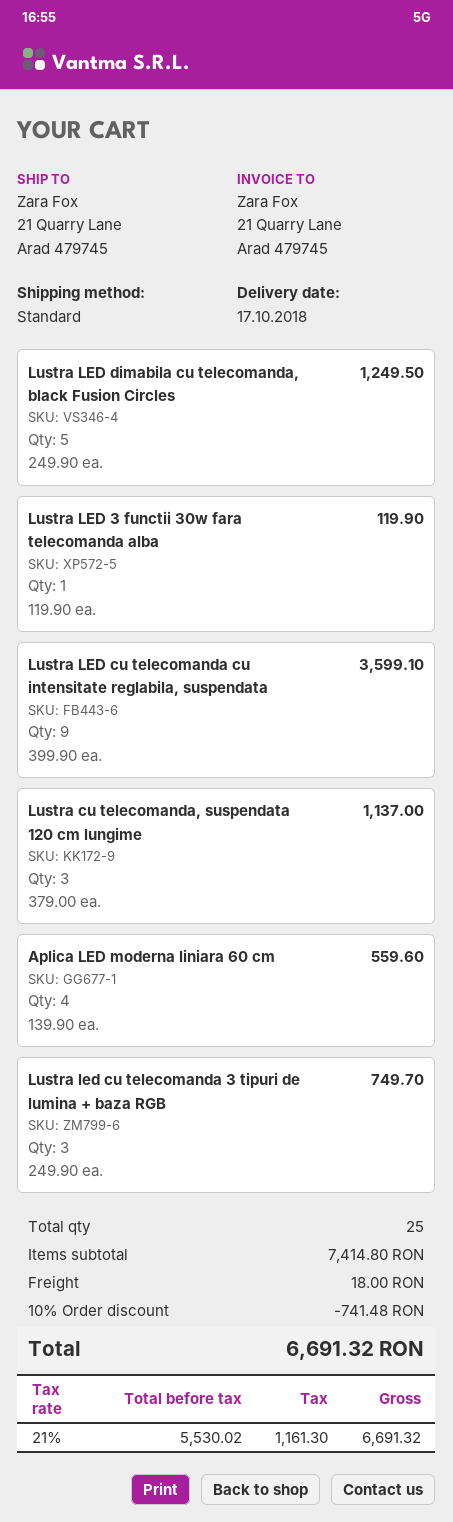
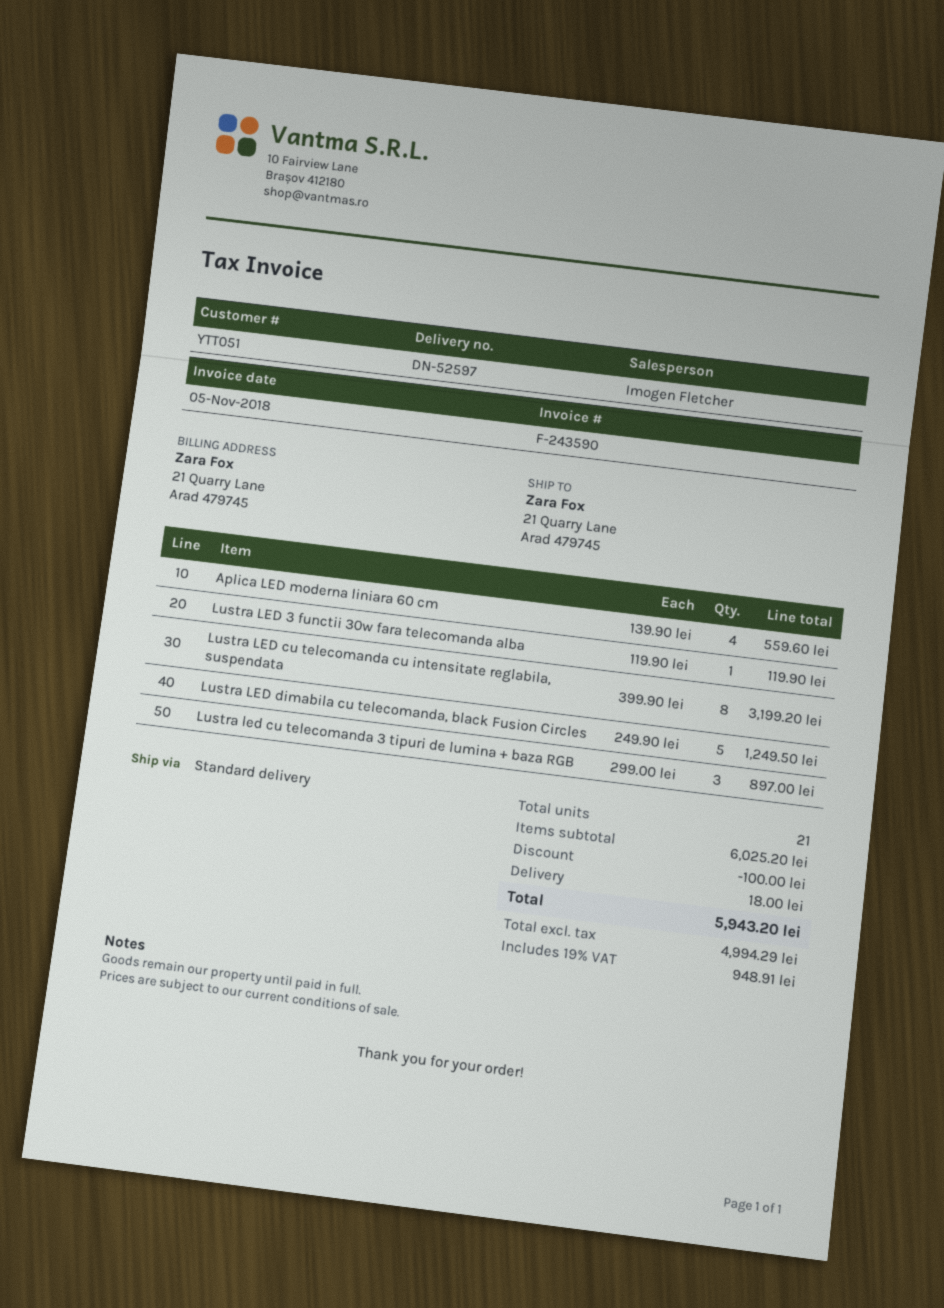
Lustra LED cu telecomanda cu intensitate reglabila, suspendata: 9 x 399.90 = 3599.10 -> 8 x 399.90 = 3199.20
Lustra cu telecomanda, suspendata 120 cm lungime: 3 x 379.00 = 1137.00 -> none
Lustra led cu telecomanda 3 tipuri de lumina + baza RGB: 3 x 249.90 = 749.70 -> 3 x 299.00 = 897.00
total quantity: 25 -> 21
subtotal: 7414.80 -> 6025.20
discount: 741.48 -> 100.00
net: 5530.02 -> 4994.29
tax: 21% = 1161.30 -> 19% = 948.91
total: 6691.32 -> 5943.20

